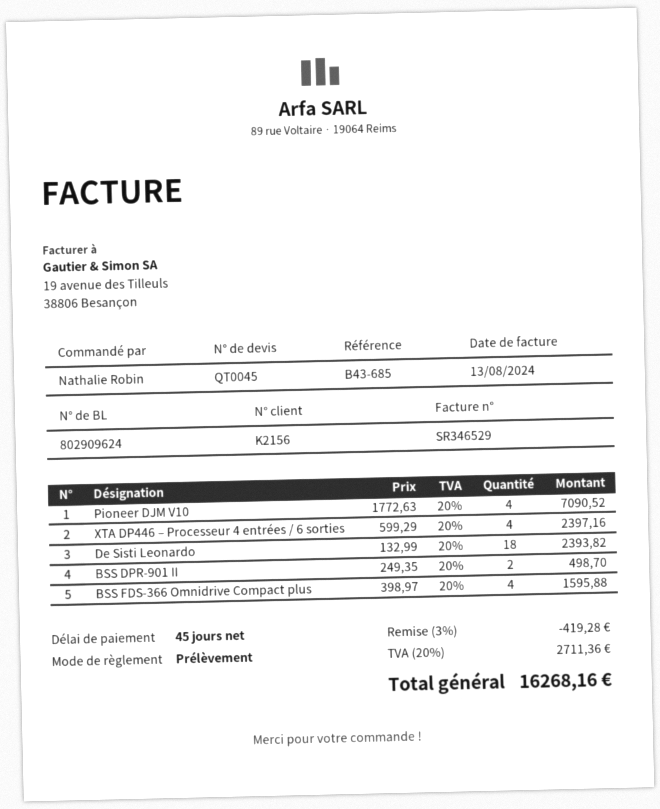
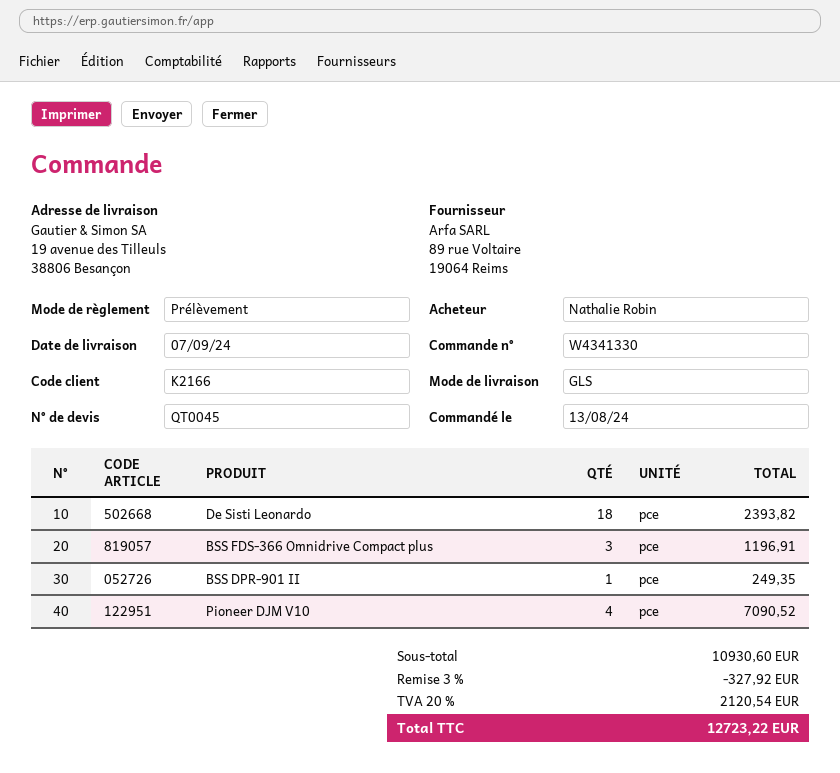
customer number: K2156 -> K2166
XTA DP446 – Processeur 4 entrées / 6 sorties: 4 for 2397.16 -> none
BSS DPR-901 II: 2 for 498.70 -> 1 for 249.35
BSS FDS‑366 Omnidrive Compact plus: 4 for 1595.88 -> 3 for 1196.91
discount: 3% = 419.28 -> 3% = 327.92
tax: 20% = 2711.36 -> 20% = 2120.54
total: 16268.16 -> 12723.22

